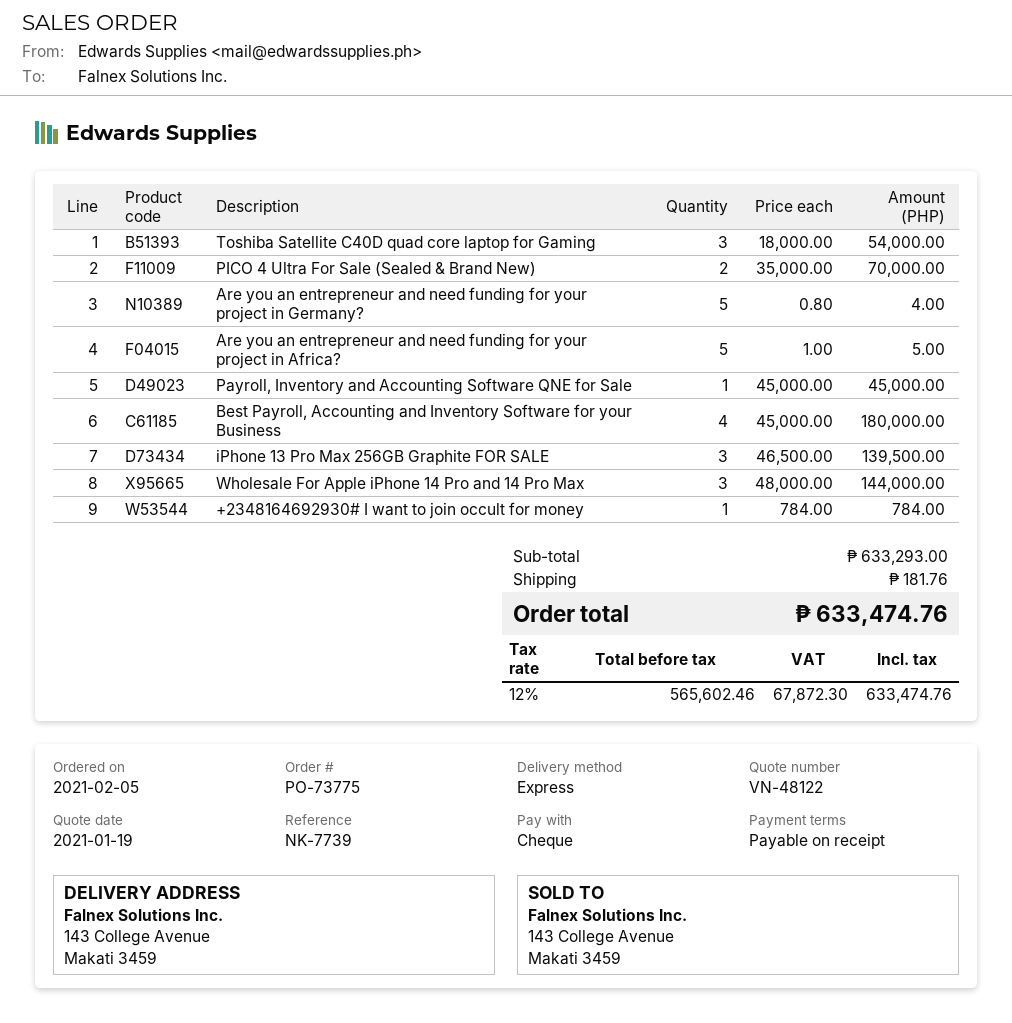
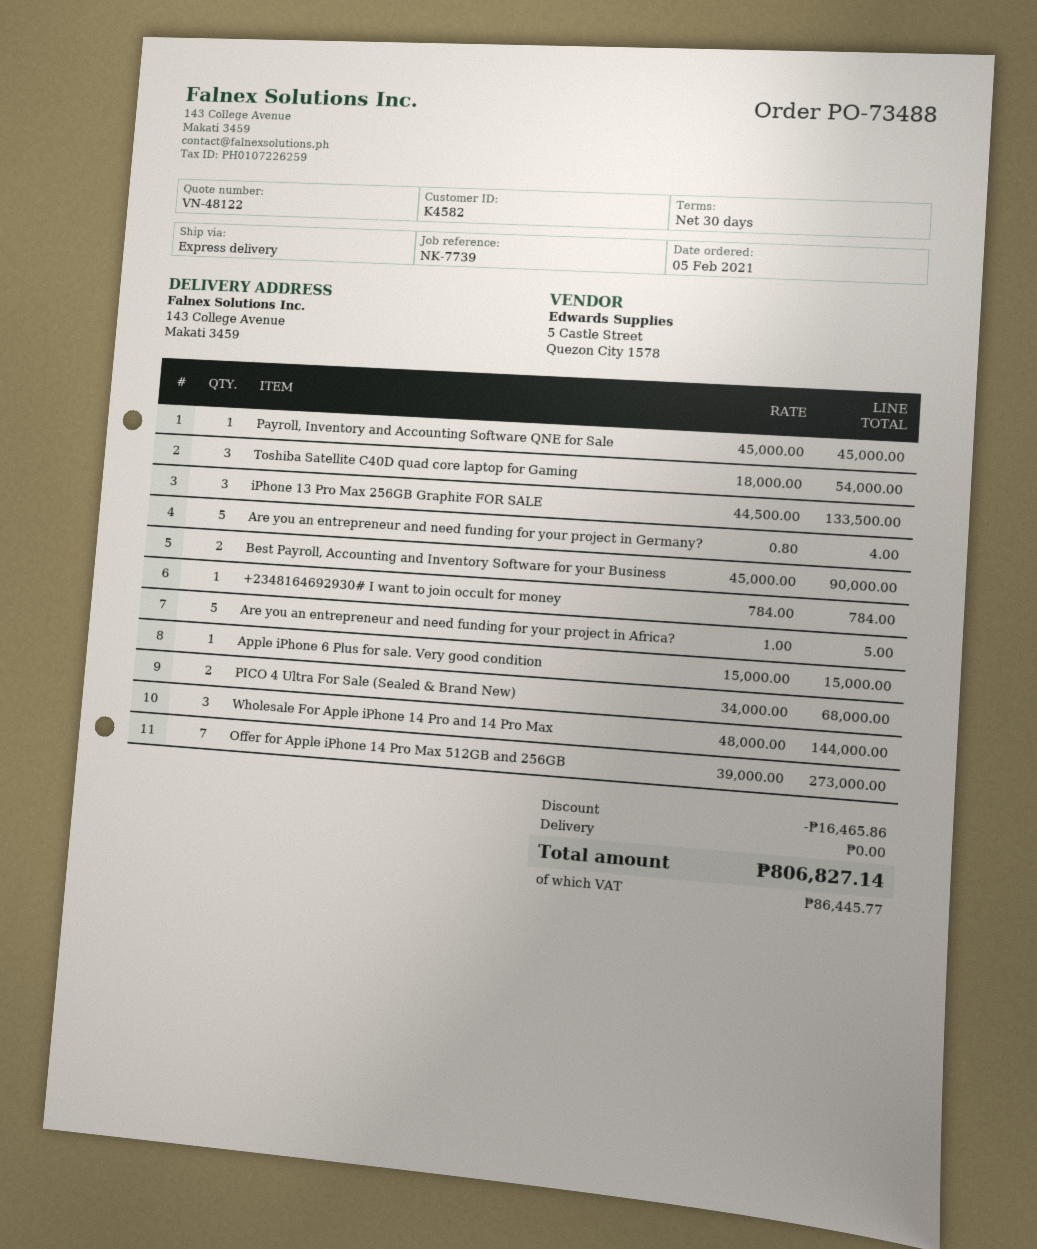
order number: PO-73775 -> PO-73488
payment terms: on receipt -> 30 days
PICO 4 Ultra For Sale (Sealed & Brand New): 2 x 35000.00 = 70000.00 -> 2 x 34000.00 = 68000.00
Best Payroll, Accounting and Inventory Software for your Business: 4 x 45000.00 = 180000.00 -> 2 x 45000.00 = 90000.00
iPhone 13 Pro Max 256GB Graphite FOR SALE: 3 x 46500.00 = 139500.00 -> 3 x 44500.00 = 133500.00
Apple iPhone 6 Plus for sale. Very good condition: none -> 1 x 15000.00 = 15000.00
Offer for Apple iPhone 14 Pro Max 512GB and 256GB: none -> 7 x 39000.00 = 273000.00
discount: none -> 16465.86
shipping: 181.76 -> 0.00
tax: 67872.30 -> 86445.77
total: 633474.76 -> 806827.14

